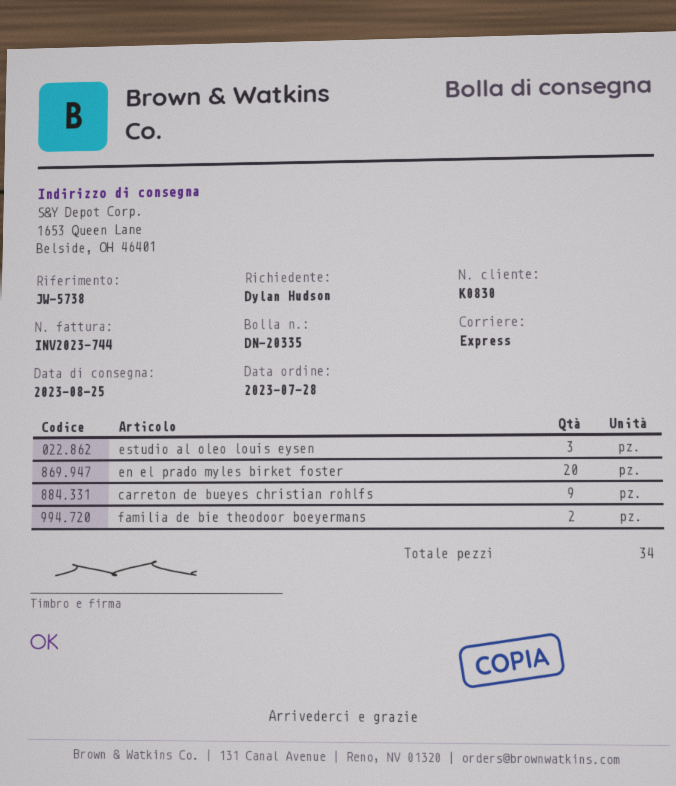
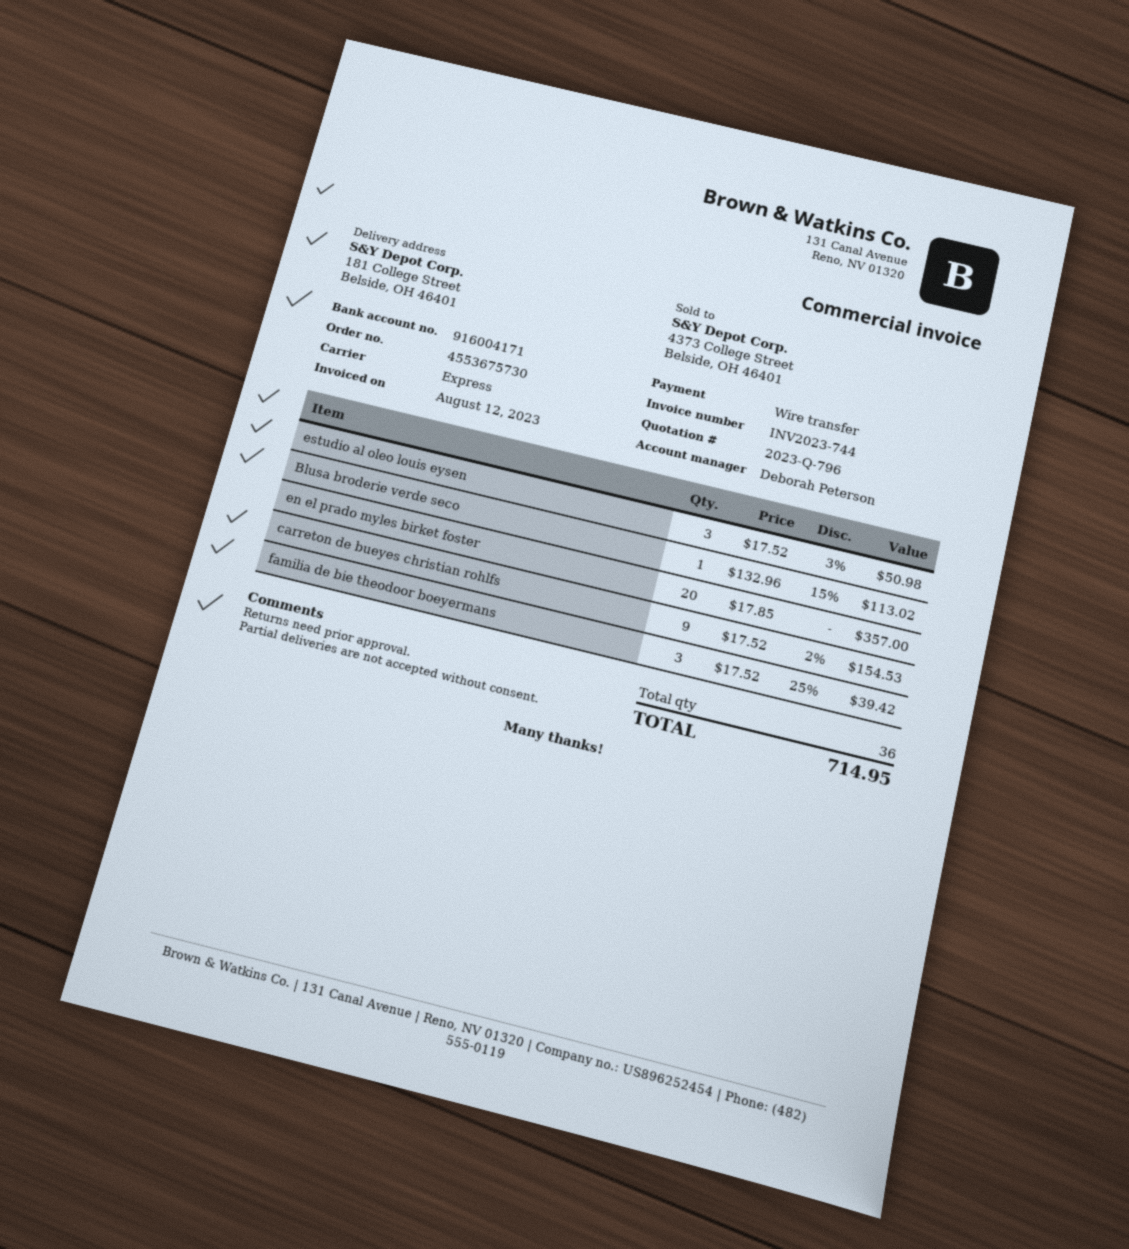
ship to: 1653 Queen Lane, Belside, OH 46401 -> 181 College Street, Belside, OH 46401
familia de bie theodoor boeyermans: 2 -> 3
Blusa broderie verde seco: none -> 1
total quantity: 34 -> 36

